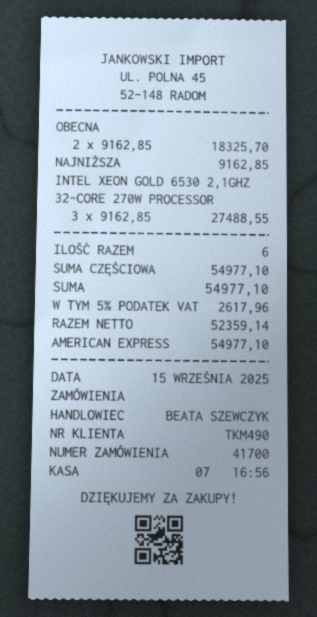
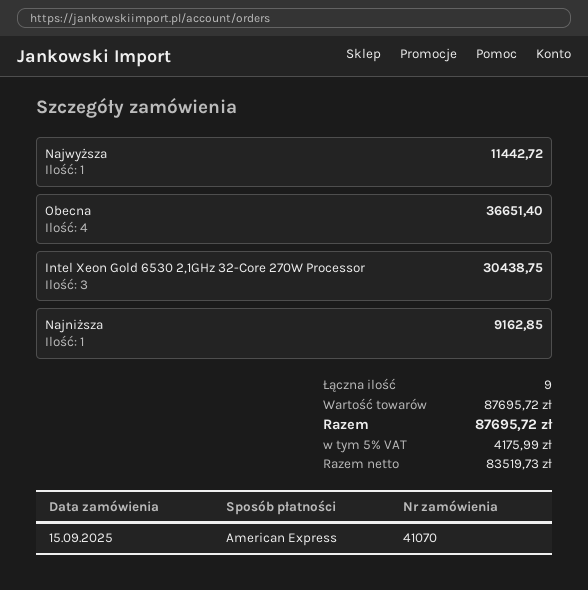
order number: 41700 -> 41070
OBECNA: 2 for 18325.70 -> 4 for 36651.40
INTEL XEON GOLD 6530 2,1GHZ 32-CORE 270W PROCESSOR: 3 for 27488.55 -> 3 for 30438.75
Najwyższa: none -> 1 for 11442.72
total quantity: 6 -> 9
subtotal: 54977.10 -> 87695.72
net: 52359.14 -> 83519.73
tax: 5% = 2617.96 -> 5% = 4175.99
total: 54977.10 -> 87695.72

